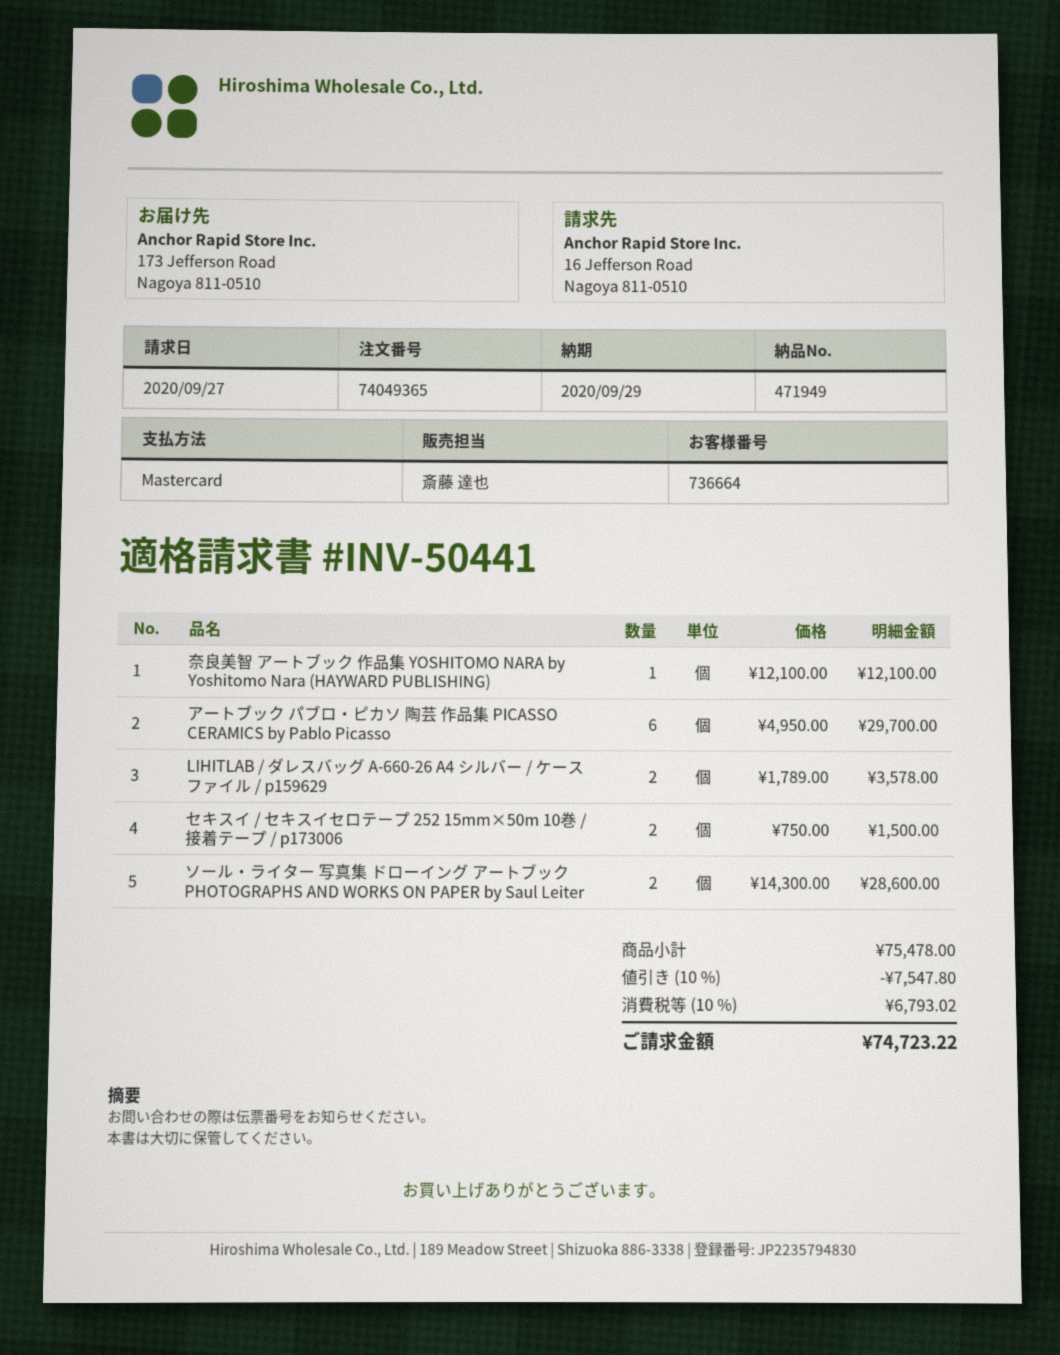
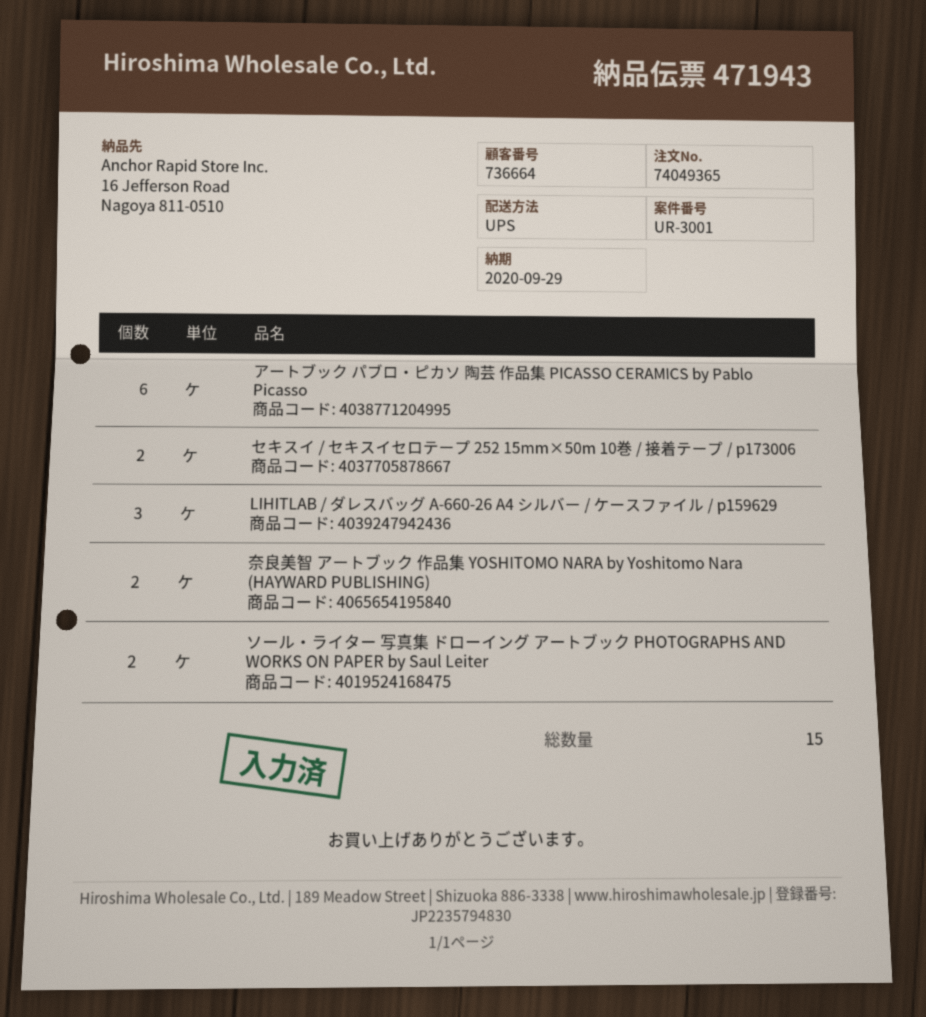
delivery note number: 471949 -> 471943
ship to: 173 Jefferson Road, Nagoya 811-0510 -> 16 Jefferson Road, Nagoya 811-0510
奈良美智 アートブック 作品集 YOSHITOMO NARA by Yoshitomo Nara (HAYWARD PUBLISHING): 1 -> 2
LIHITLAB / ダレスバッグ A-660-26 A4 シルバー / ケースファイル / p159629: 2 -> 3

